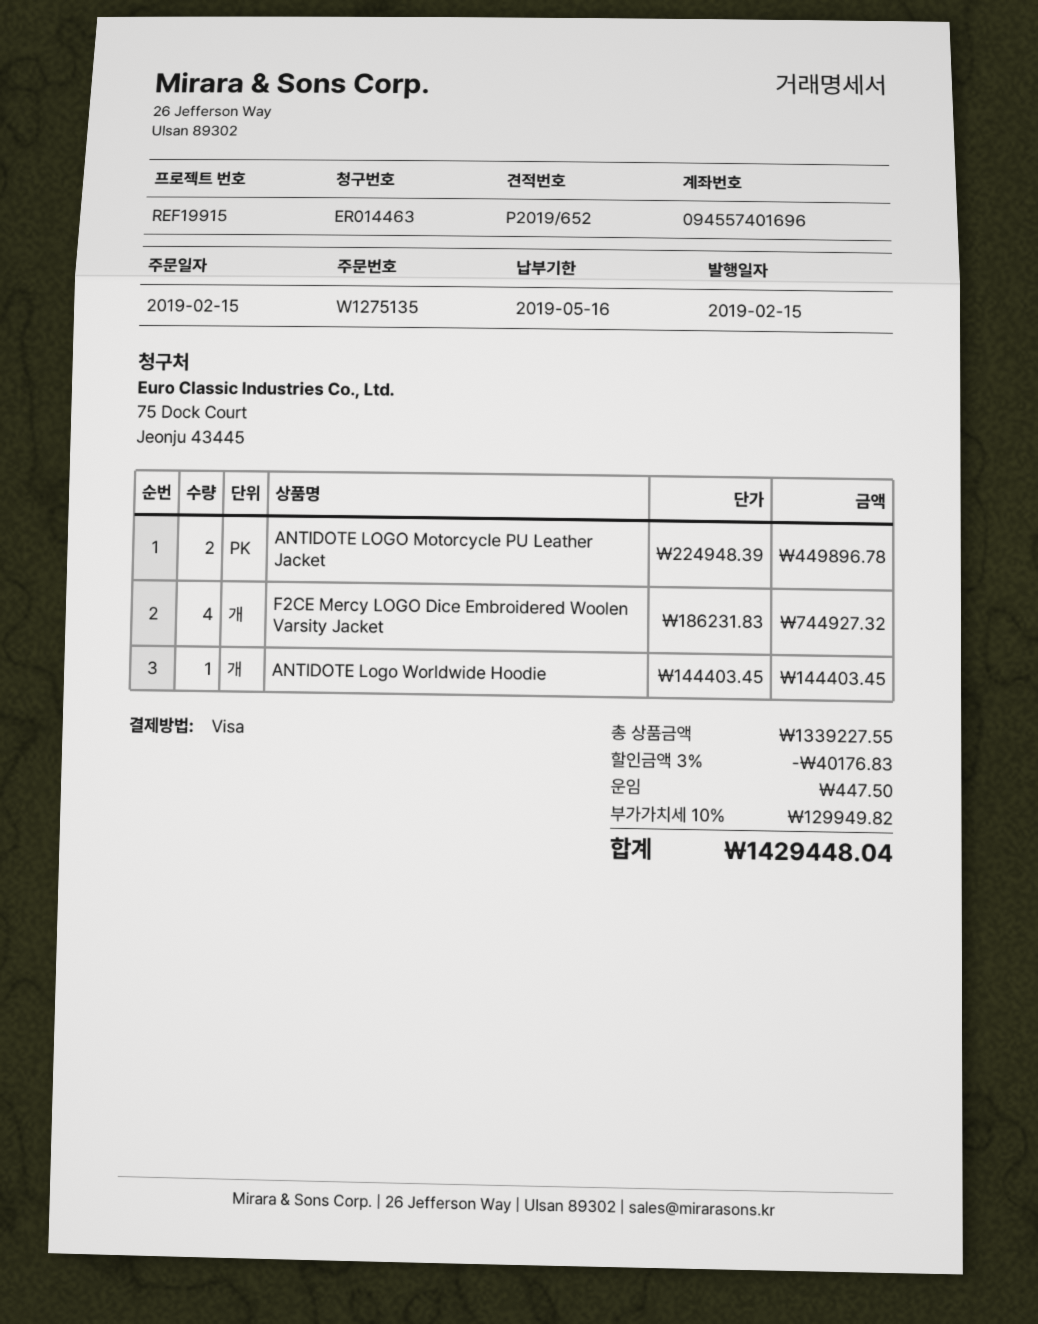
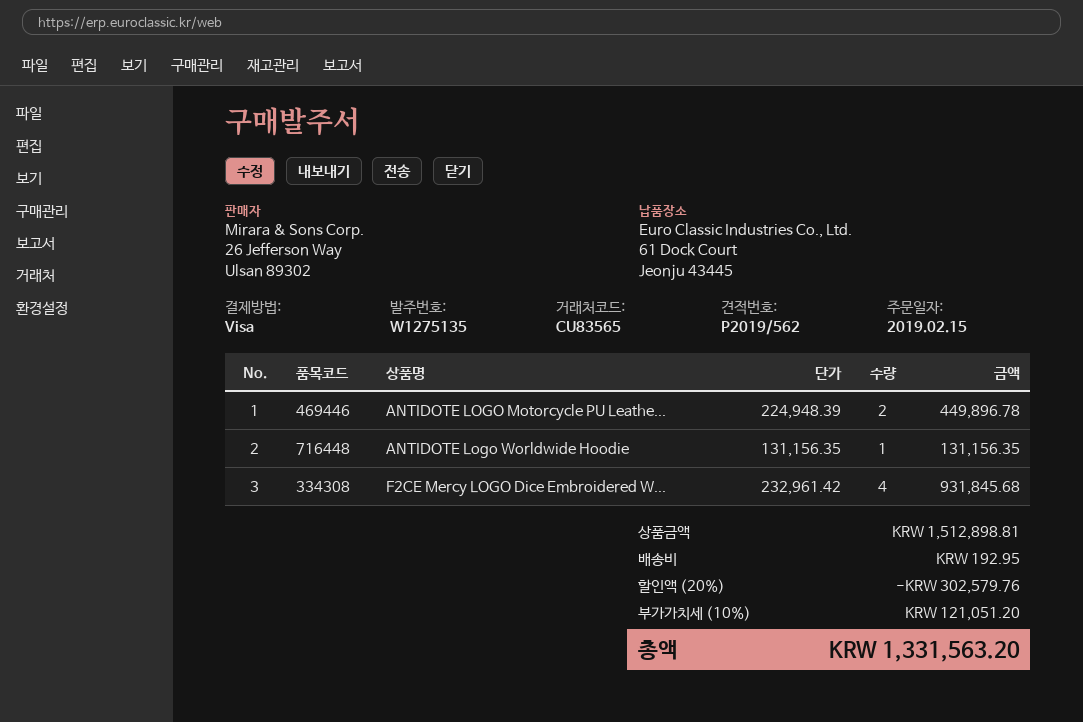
quote number: P2019/652 -> P2019/562
F2CE Mercy LOGO Dice Embroidered Woolen Varsity Jacket: 4 x 186231.83 = 744927.32 -> 4 x 232961.42 = 931845.68
ANTIDOTE Logo Worldwide Hoodie: 1 x 144403.45 = 144403.45 -> 1 x 131156.35 = 131156.35
subtotal: 1339227.55 -> 1512898.81
discount: 3% = 40176.83 -> 20% = 302579.76
shipping: 447.50 -> 192.95
tax: 10% = 129949.82 -> 10% = 121051.20
total: 1429448.04 -> 1331563.20

